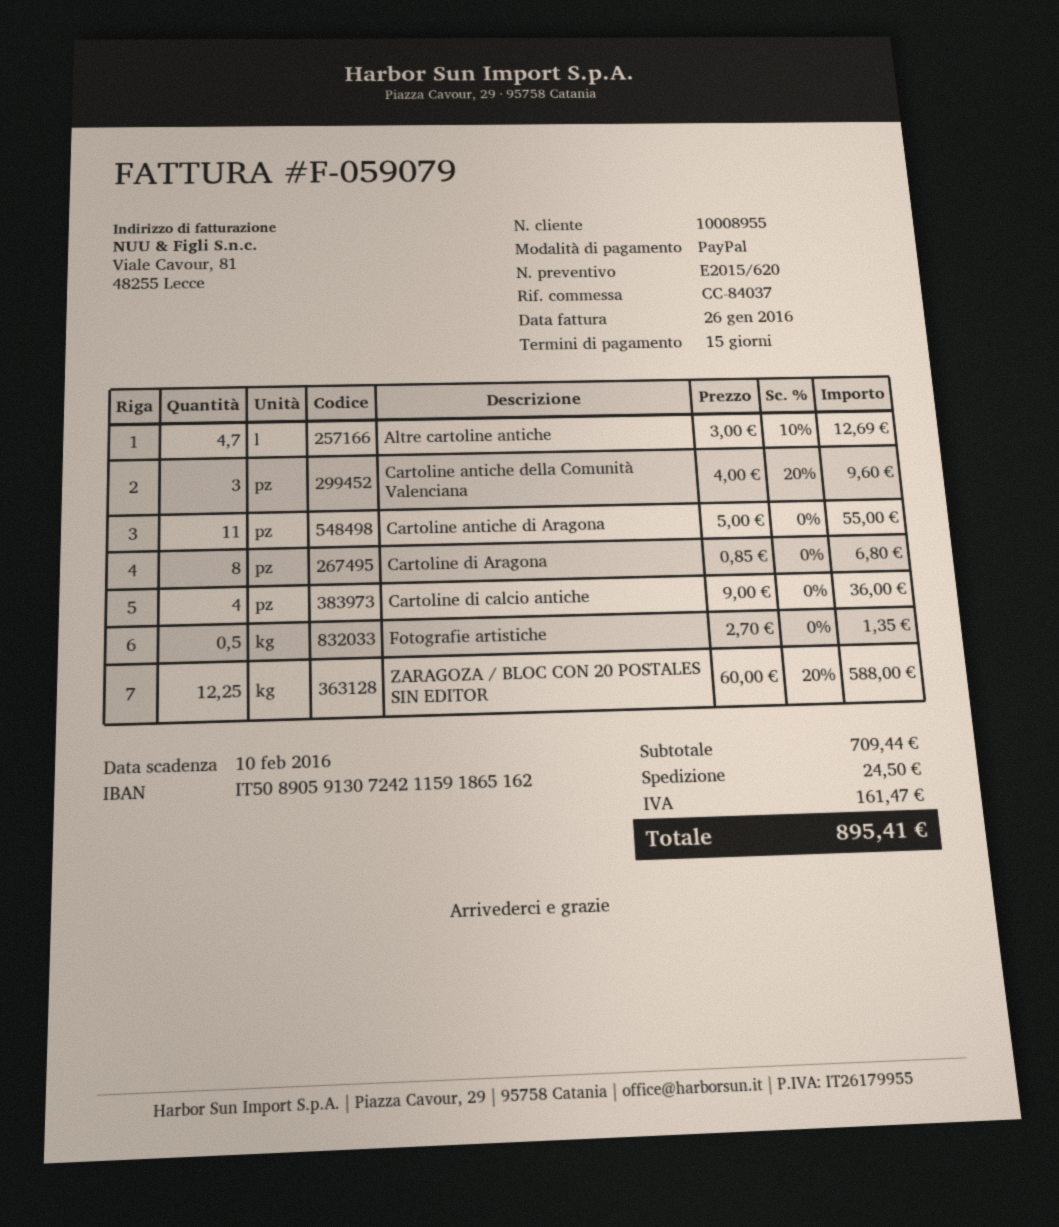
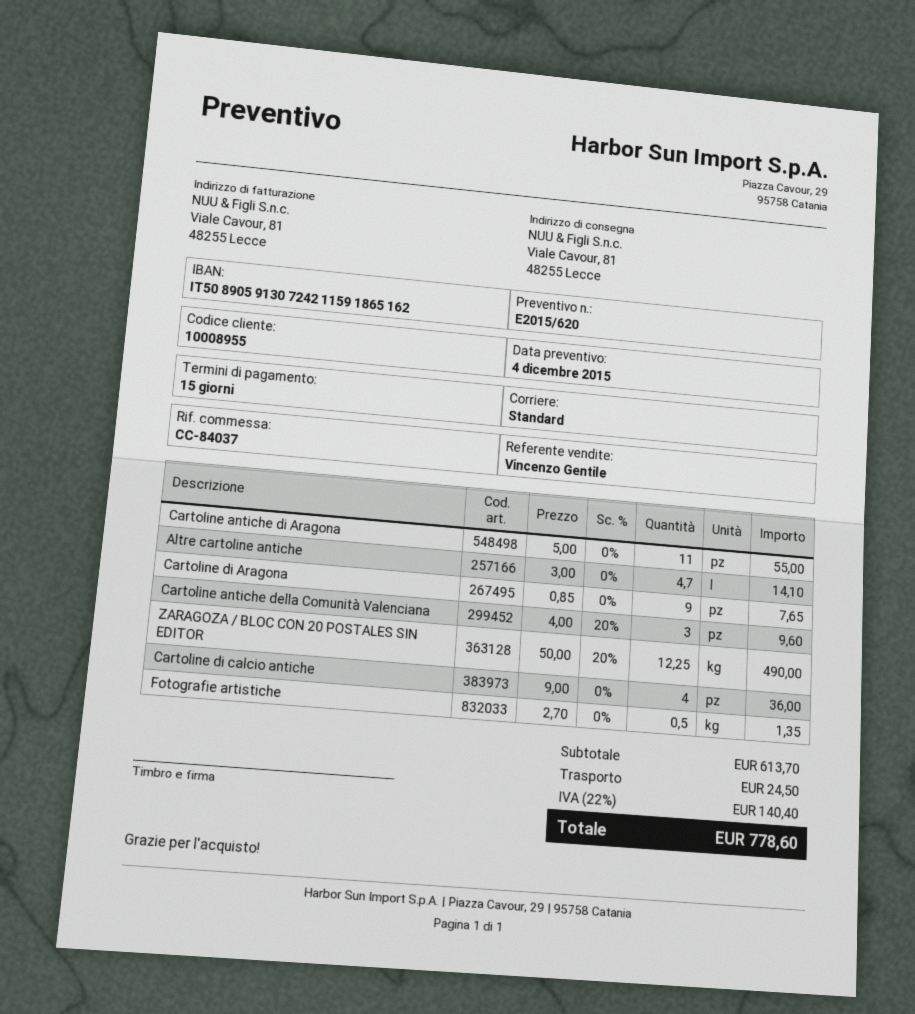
Altre cartoline antiche: 4.7 x 3.00 - 10% = 12.69 -> 4.7 x 3.00 = 14.10
Cartoline di Aragona: 8 x 0.85 = 6.80 -> 9 x 0.85 = 7.65
ZARAGOZA / BLOC CON 20 POSTALES SIN EDITOR: 12.25 x 60.00 - 20% = 588.00 -> 12.25 x 50.00 - 20% = 490.00
subtotal: 709.44 -> 613.70
tax: 161.47 -> 140.40
total: 895.41 -> 778.60

